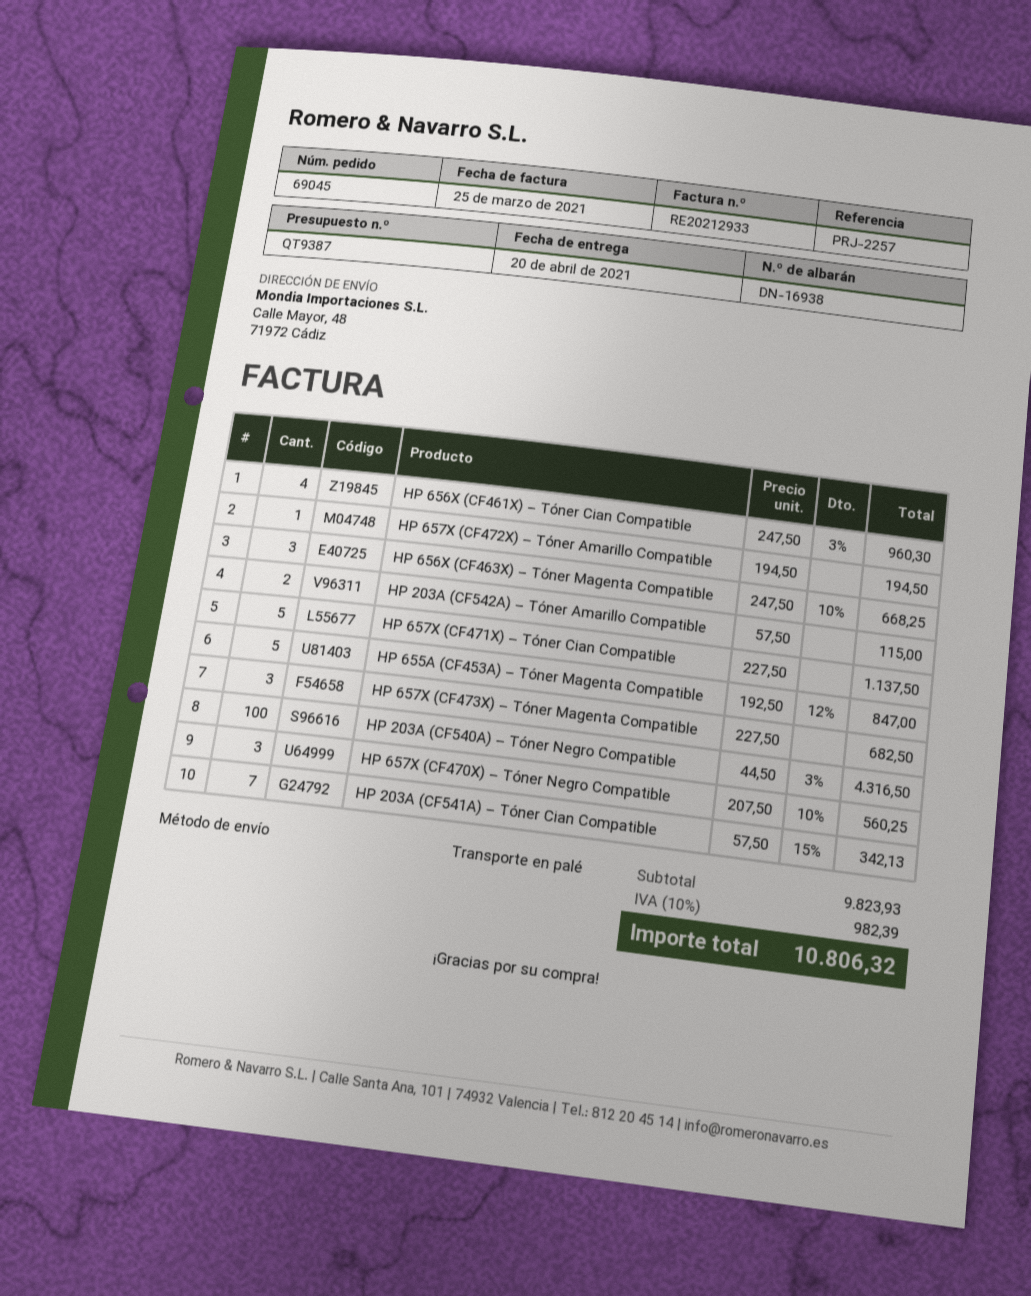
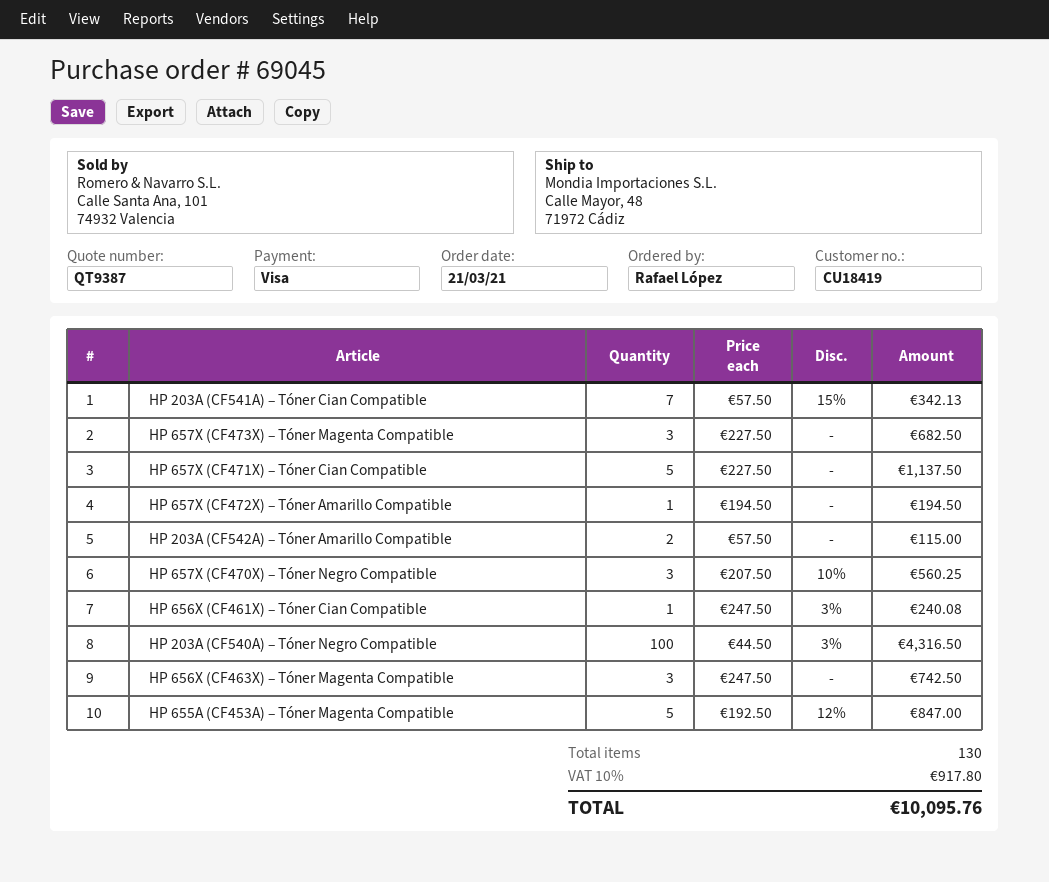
HP 656X (CF461X) – Tóner Cian Compatible: 4 x 247.50 - 3% = 960.30 -> 1 x 247.50 - 3% = 240.08
HP 656X (CF463X) – Tóner Magenta Compatible: 3 x 247.50 - 10% = 668.25 -> 3 x 247.50 = 742.50
tax: 10% = 982.39 -> 10% = 917.80
total: 10806.32 -> 10095.76

